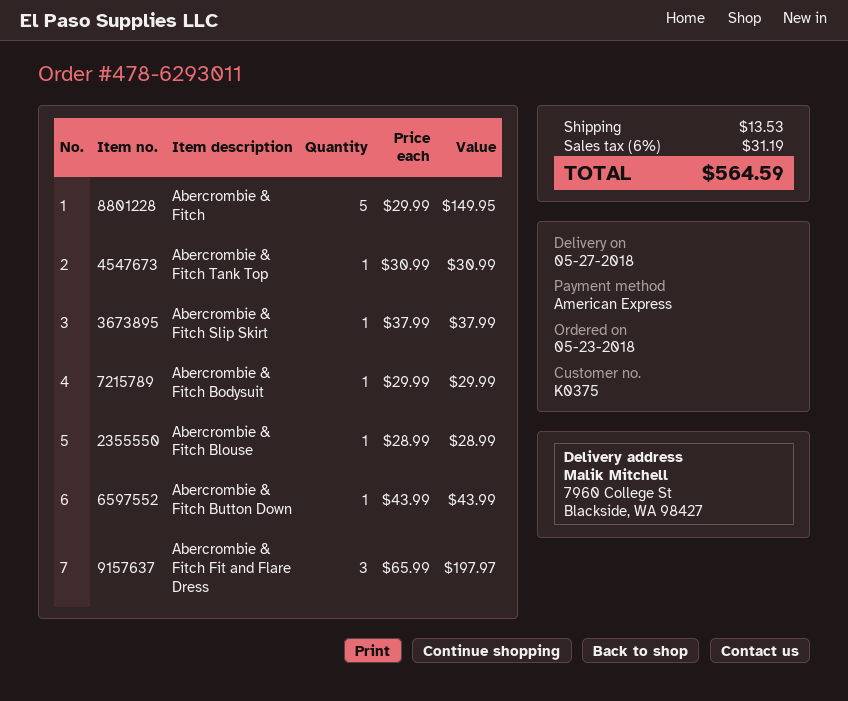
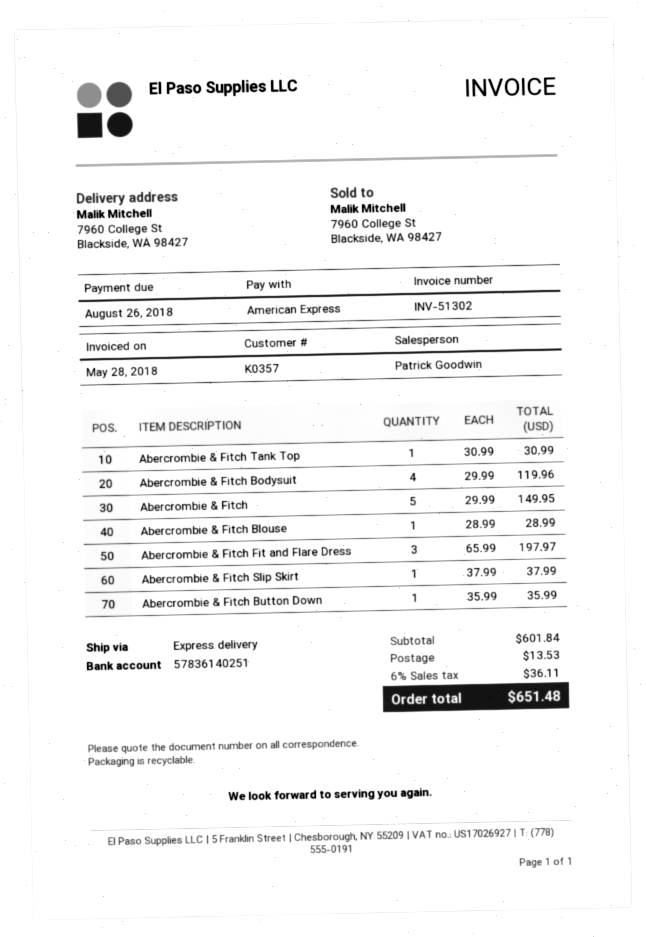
customer number: K0375 -> K0357
Abercrombie & Fitch Bodysuit: 1 x 29.99 = 29.99 -> 4 x 29.99 = 119.96
Abercrombie & Fitch Button Down: 1 x 43.99 = 43.99 -> 1 x 35.99 = 35.99
tax: 6% = 31.19 -> 6% = 36.11
total: 564.59 -> 651.48

